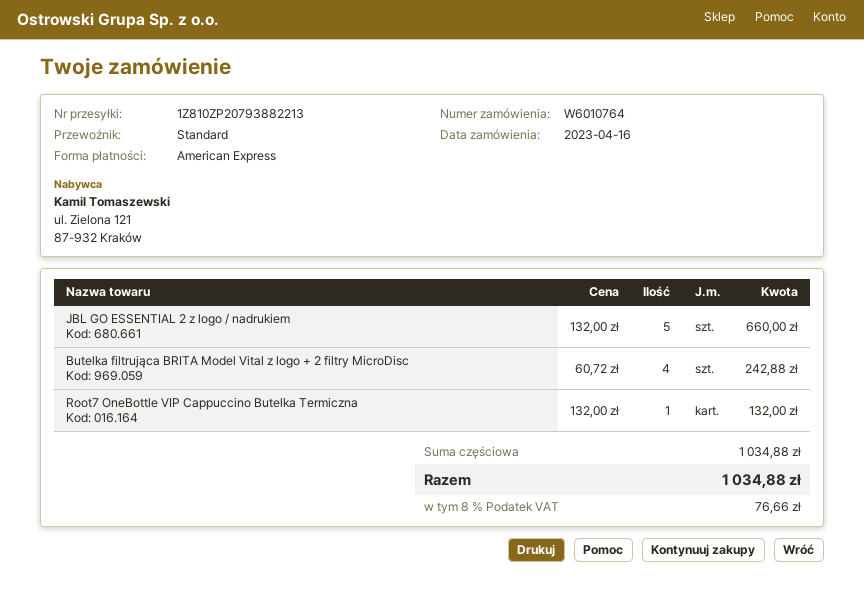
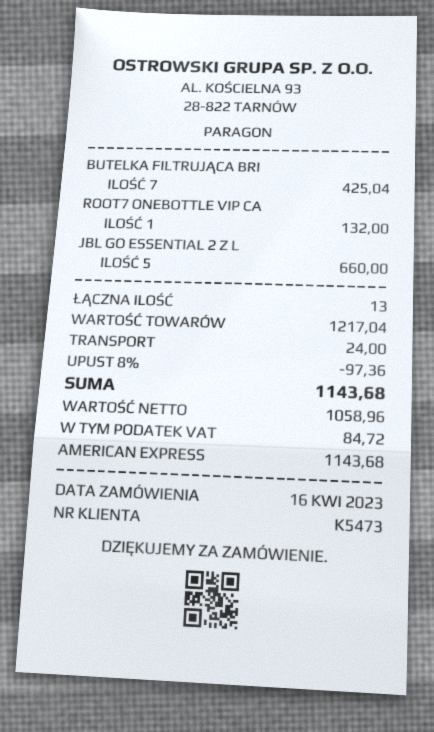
Butelka filtrująca BRITA Model Vital z logo + 2 filtry MicroDisc: 4 for 242.88 -> 7 for 425.04
subtotal: 1034.88 -> 1217.04
discount: none -> 8% = 97.36
shipping: none -> 24.00
tax: 76.66 -> 84.72
total: 1034.88 -> 1143.68

